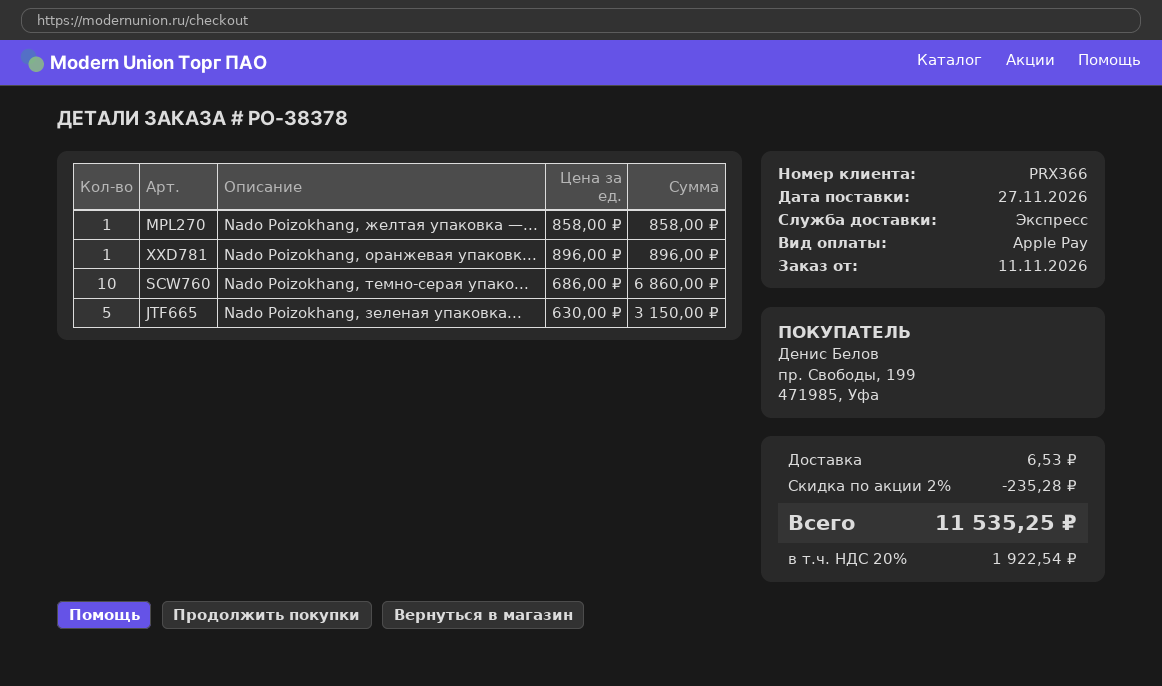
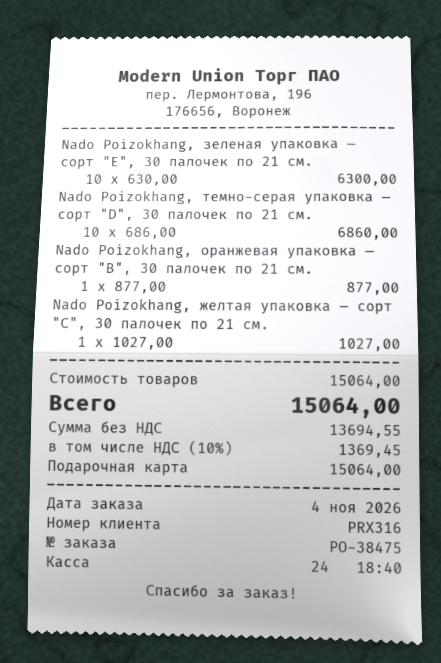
order number: PO-38378 -> PO-38475
order date: 2026-11-11 -> 2026-11-04
customer number: PRX366 -> PRX316
payment method: Apple Pay -> gift card
Nado Poizokhang, желтая упаковка —...: 1 x 858.00 = 858.00 -> 1 x 1027.00 = 1027.00
Nado Poizokhang, оранжевая упаковк...: 1 x 896.00 = 896.00 -> 1 x 877.00 = 877.00
Nado Poizokhang, зеленая упаковка...: 5 x 630.00 = 3150.00 -> 10 x 630.00 = 6300.00
discount: 2% = 235.28 -> none
shipping: 6.53 -> none
tax: 20% = 1922.54 -> 10% = 1369.45
total: 11535.25 -> 15064.00

